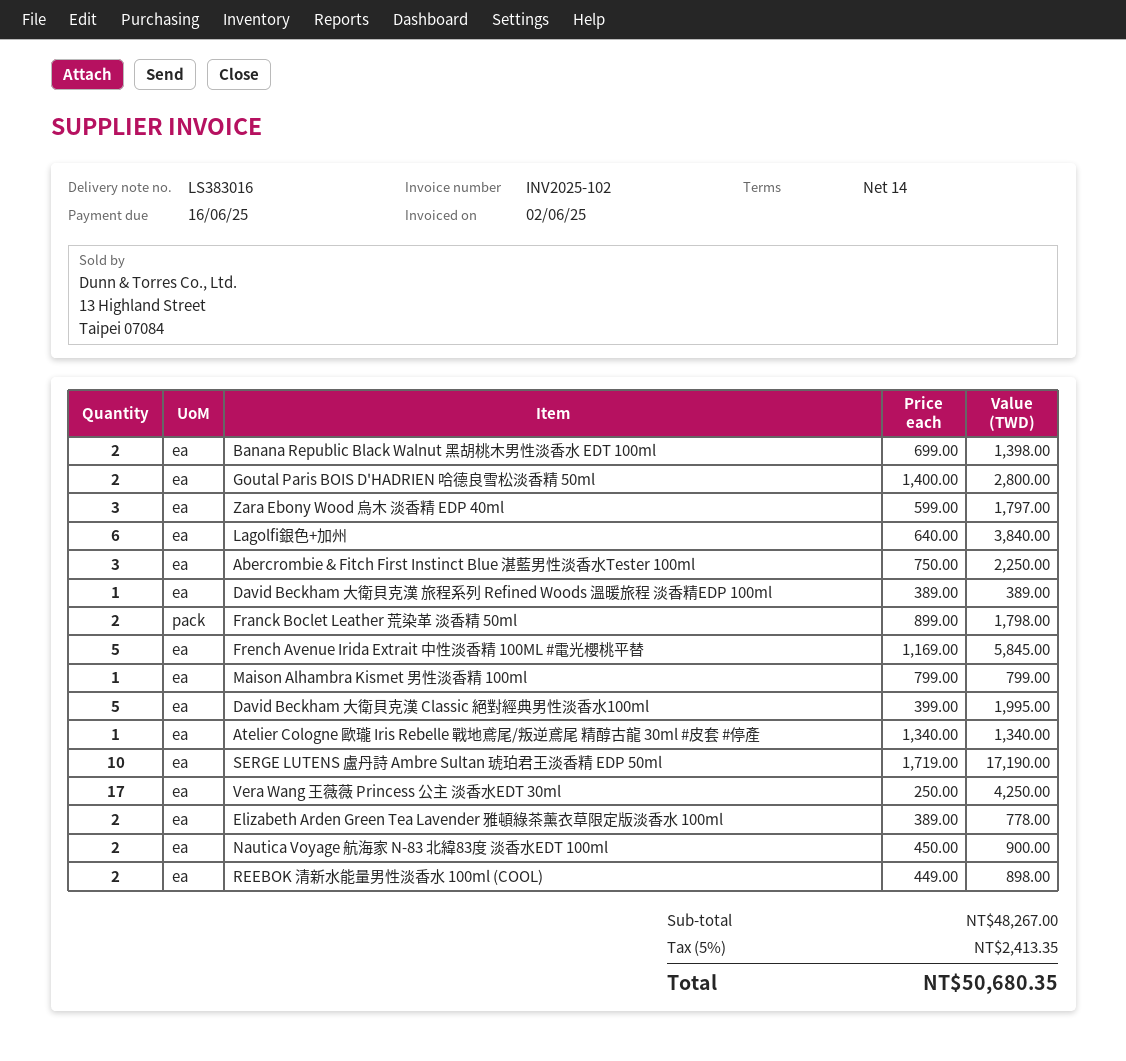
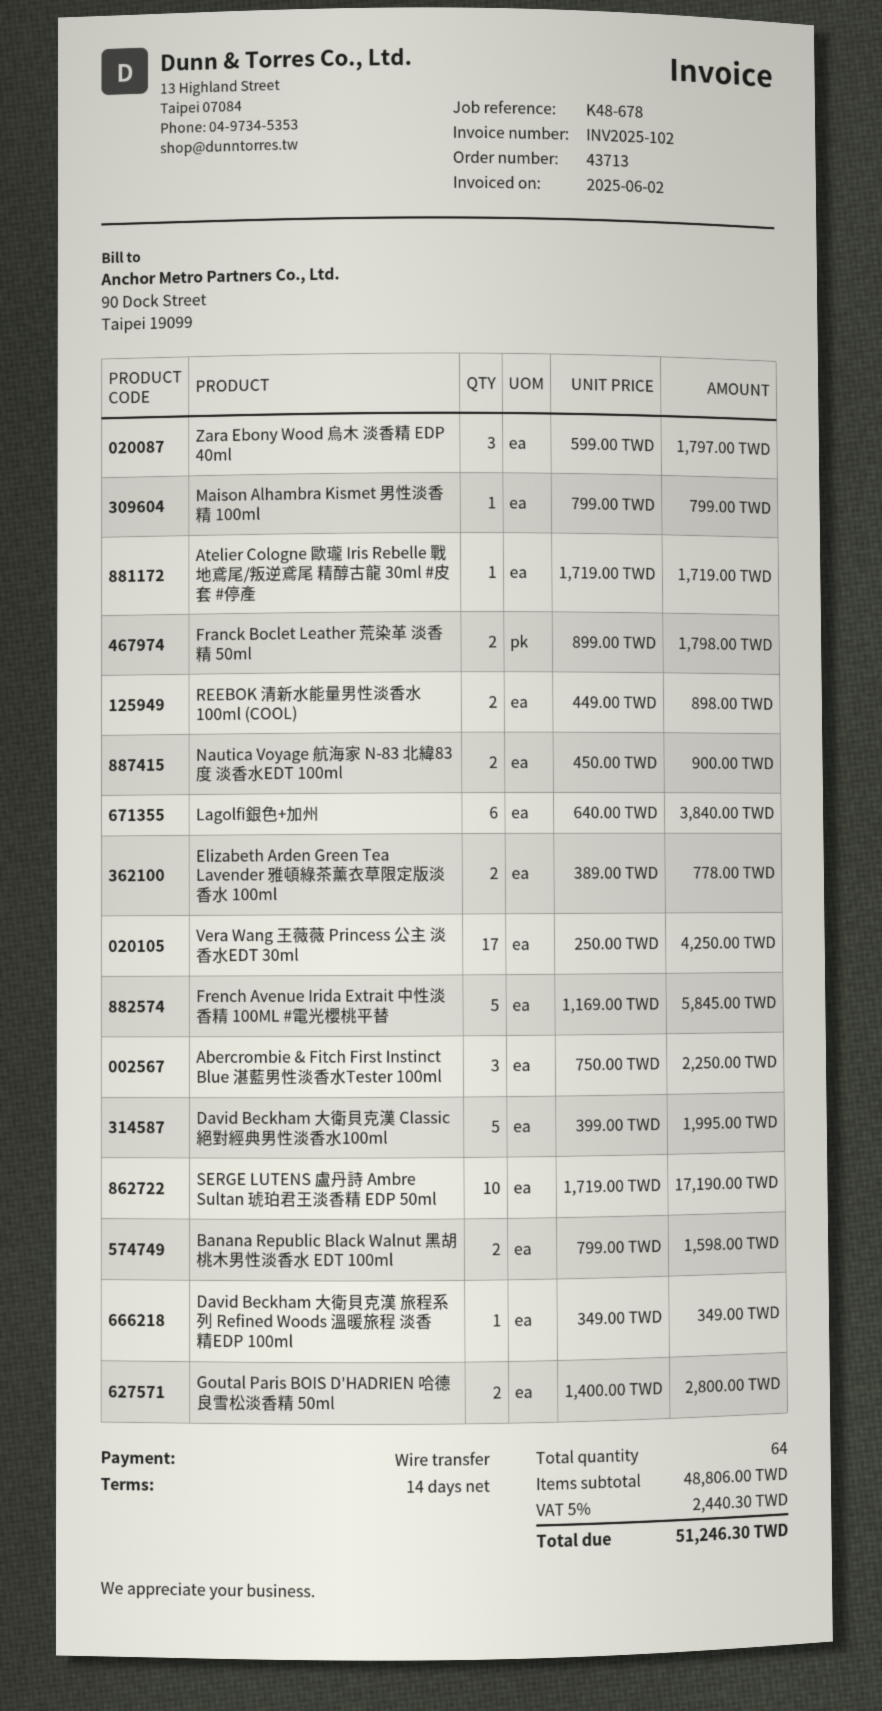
Banana Republic Black Walnut 黑胡桃木男性淡香水 EDT 100ml: 2 x 699.00 = 1398.00 -> 2 x 799.00 = 1598.00
David Beckham 大衛貝克漢 旅程系列 Refined Woods 溫暖旅程 淡香精EDP 100ml: 1 x 389.00 = 389.00 -> 1 x 349.00 = 349.00
Atelier Cologne 歐瓏 Iris Rebelle 戰地鳶尾/叛逆鳶尾 精醇古龍 30ml #皮套 #停產: 1 x 1340.00 = 1340.00 -> 1 x 1719.00 = 1719.00
subtotal: 48267.00 -> 48806.00
tax: 5% = 2413.35 -> 5% = 2440.30
total: 50680.35 -> 51246.30

